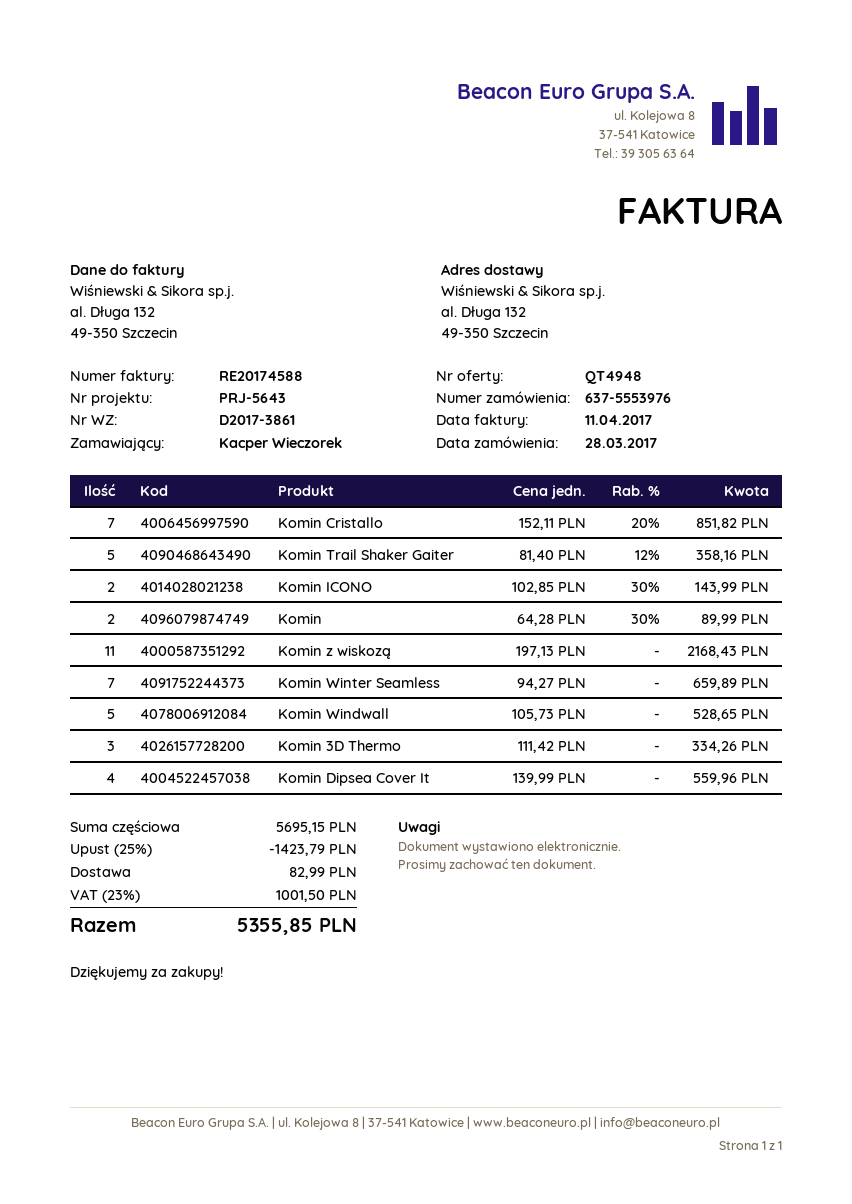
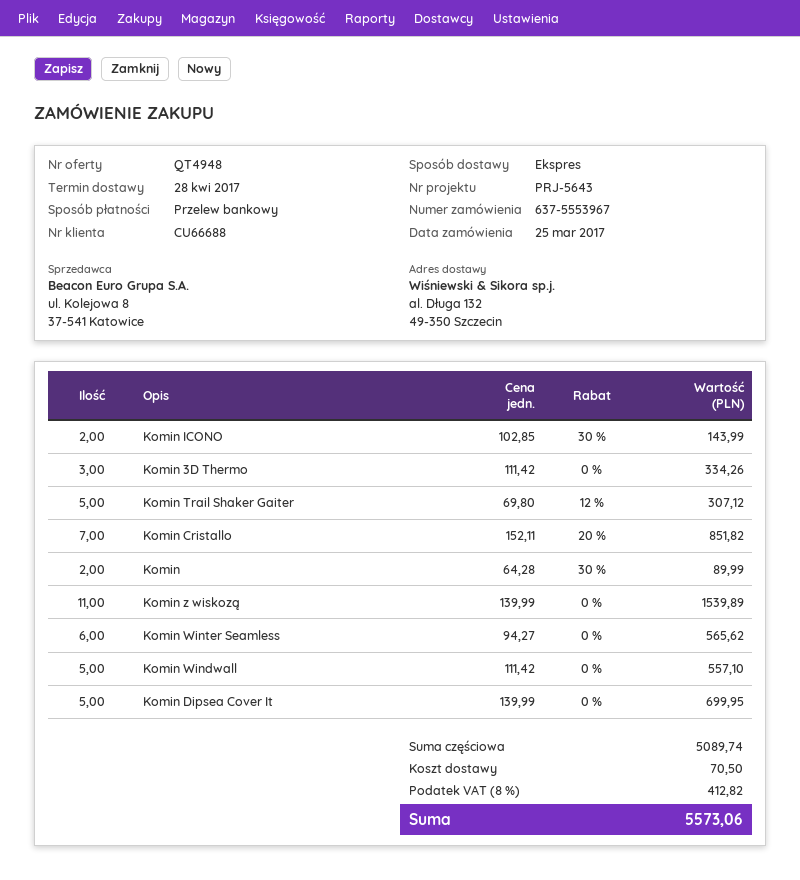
order number: 637-5553976 -> 637-5553967
order date: 2017-03-28 -> 2017-03-25
Komin Trail Shaker Gaiter: 5 x 81.40 - 12% = 358.16 -> 5 x 69.80 - 12% = 307.12
Komin z wiskozą: 11 x 197.13 = 2168.43 -> 11 x 139.99 = 1539.89
Komin Winter Seamless: 7 x 94.27 = 659.89 -> 6 x 94.27 = 565.62
Komin Windwall: 5 x 105.73 = 528.65 -> 5 x 111.42 = 557.10
Komin Dipsea Cover It: 4 x 139.99 = 559.96 -> 5 x 139.99 = 699.95
subtotal: 5695.15 -> 5089.74
discount: 25% = 1423.79 -> none
shipping: 82.99 -> 70.50
tax: 23% = 1001.50 -> 8% = 412.82
total: 5355.85 -> 5573.06

